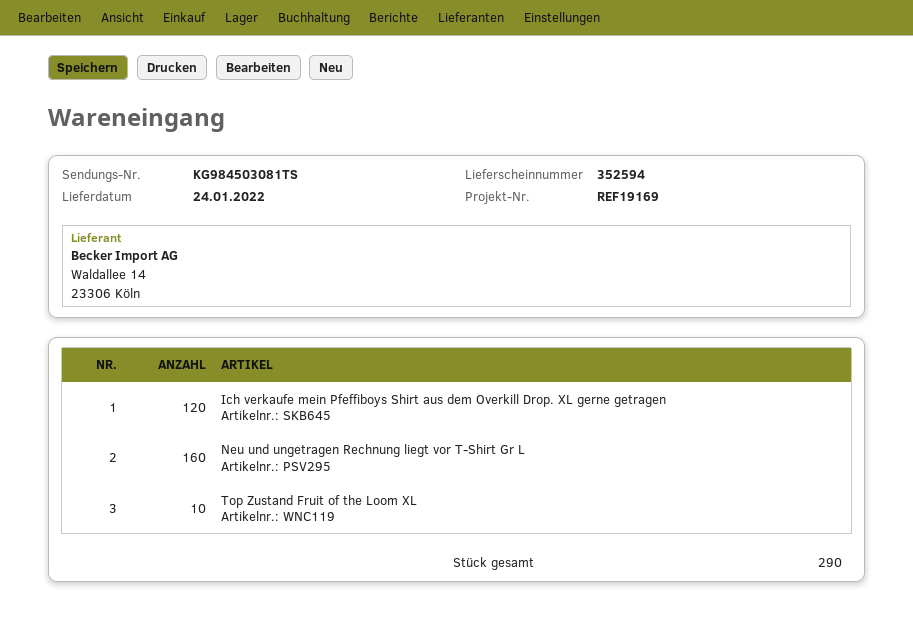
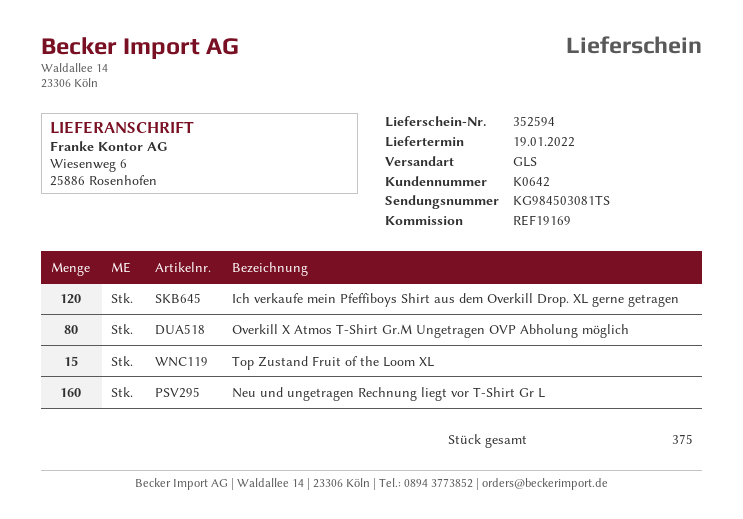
delivery date: 2022-01-24 -> 2022-01-19
Top Zustand Fruit of the Loom XL: 10 -> 15
Overkill X Atmos T-Shirt Gr.M Ungetragen OVP Abholung möglich: none -> 80
total quantity: 290 -> 375

